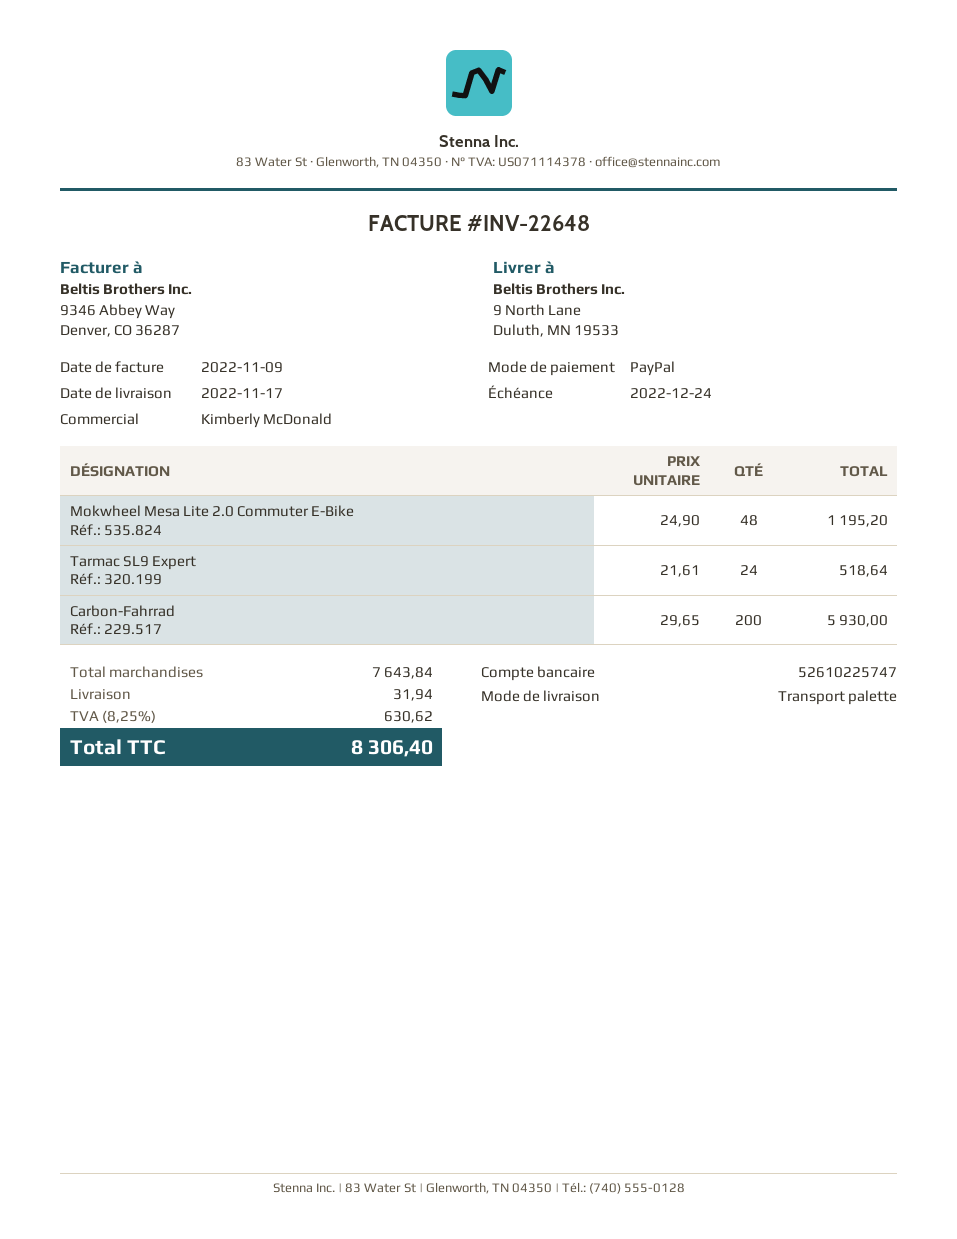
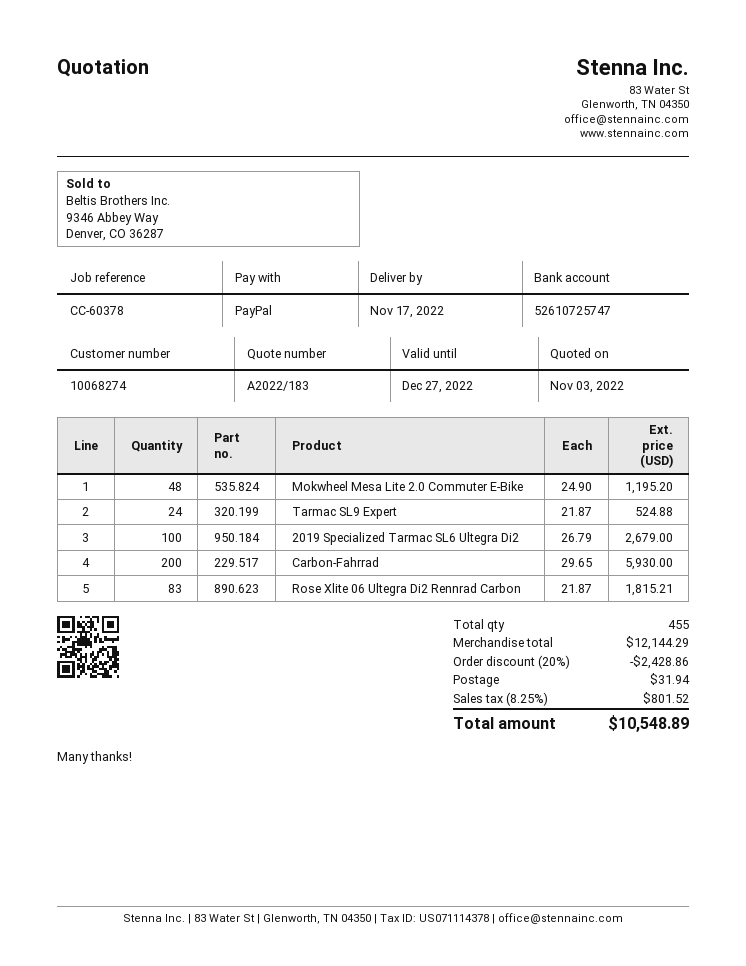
bank account: 52610225747 -> 52610725747
Tarmac SL9 Expert: 24 x 21.61 = 518.64 -> 24 x 21.87 = 524.88
2019 Specialized Tarmac SL6 Ultegra Di2: none -> 100 x 26.79 = 2679.00
Rose Xlite 06 Ultegra Di2 Rennrad Carbon: none -> 83 x 21.87 = 1815.21
subtotal: 7643.84 -> 12144.29
discount: none -> 20% = 2428.86
tax: 8.25% = 630.62 -> 8.25% = 801.52
total: 8306.40 -> 10548.89

